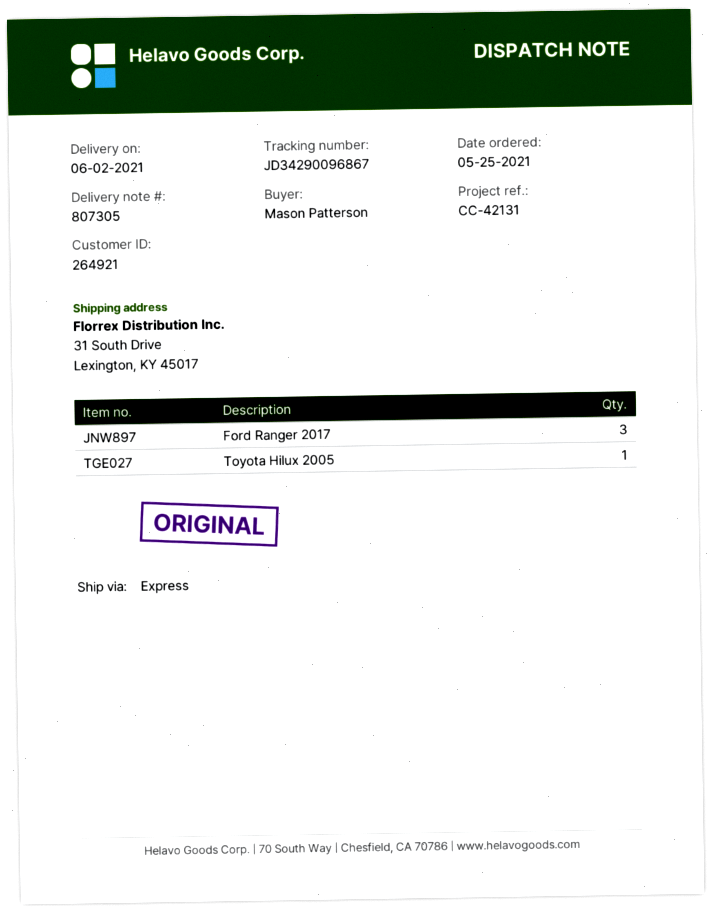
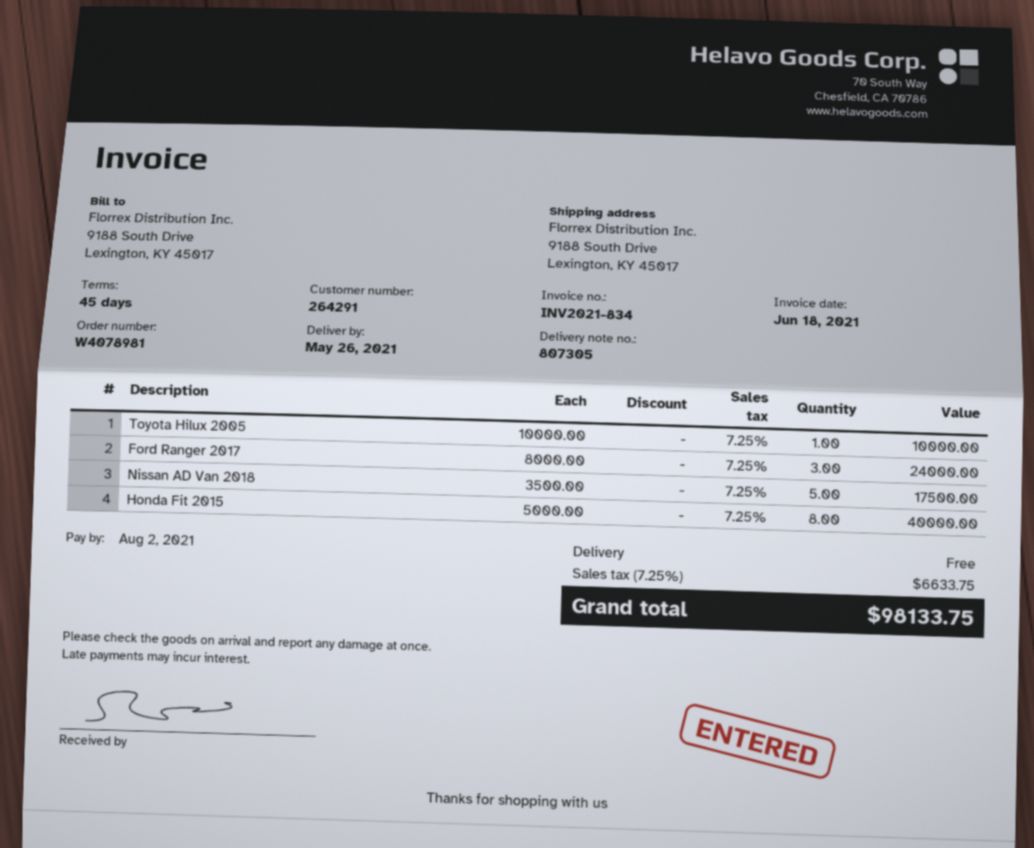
delivery date: 2021-06-02 -> 2021-05-26
customer number: 264921 -> 264291
ship to: 31 South Drive, Lexington, KY 45017 -> 9188 South Drive, Lexington, KY 45017
Nissan AD Van 2018: none -> 5
Honda Fit 2015: none -> 8

